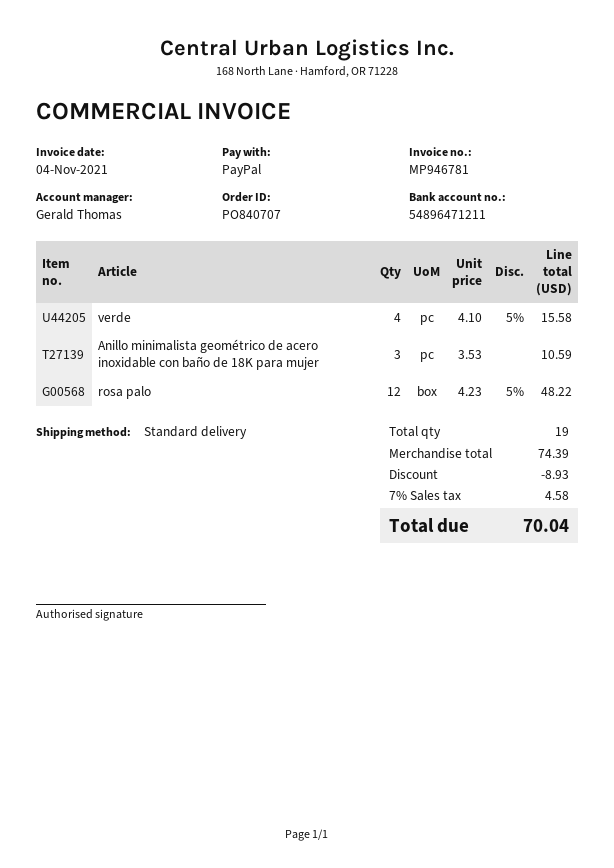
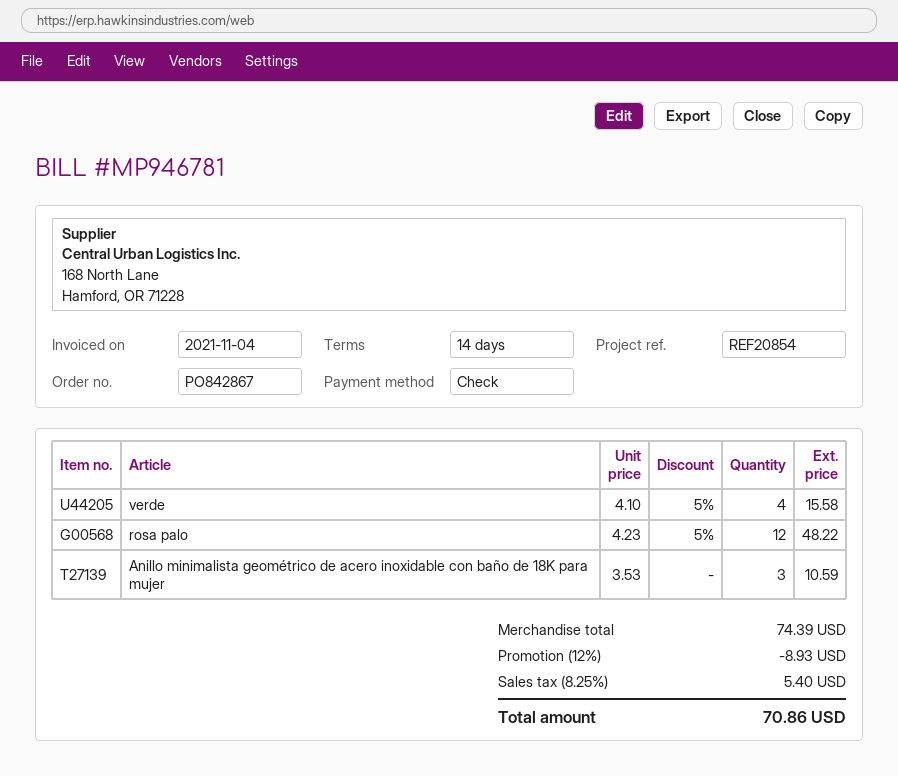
order number: PO840707 -> PO842867
payment method: PayPal -> cheque
tax: 7% = 4.58 -> 8.25% = 5.40
total: 70.04 -> 70.86

